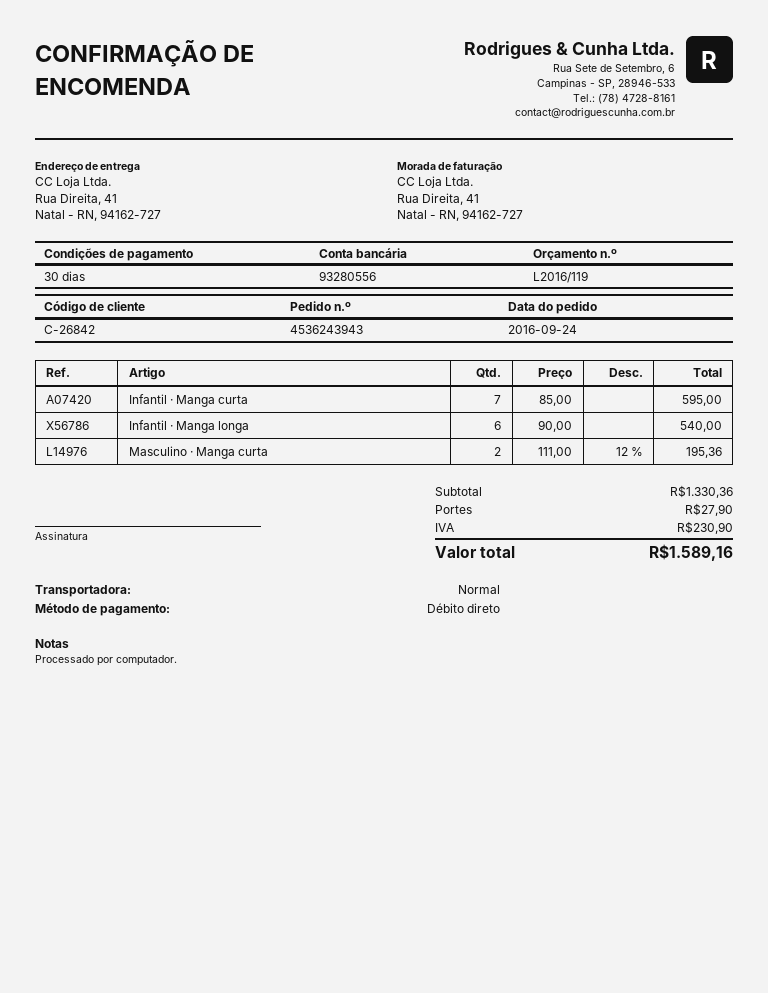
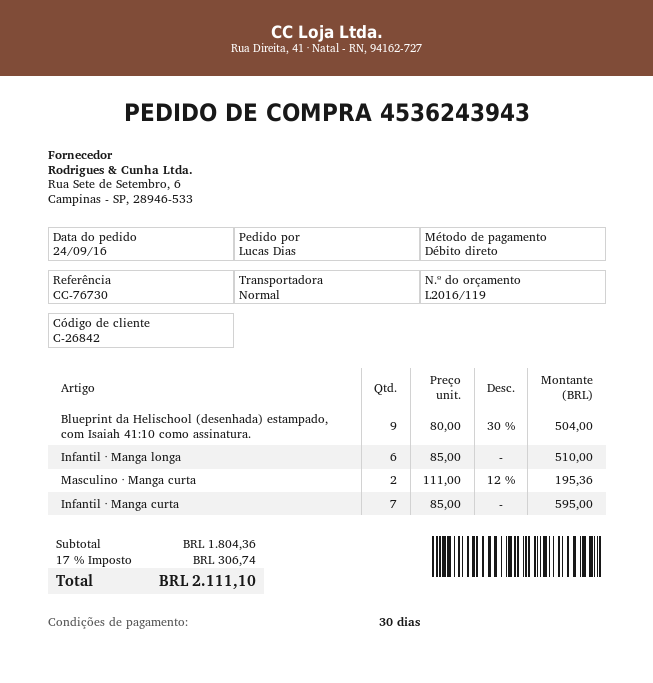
Infantil · Manga longa: 6 x 90.00 = 540.00 -> 6 x 85.00 = 510.00
Blueprint da Helischool (desenhada) estampado, com Isaiah 41:10 como assinatura.: none -> 9 x 80.00 - 30% = 504.00
subtotal: 1330.36 -> 1804.36
shipping: 27.90 -> none
tax: 230.90 -> 306.74
total: 1589.16 -> 2111.10

